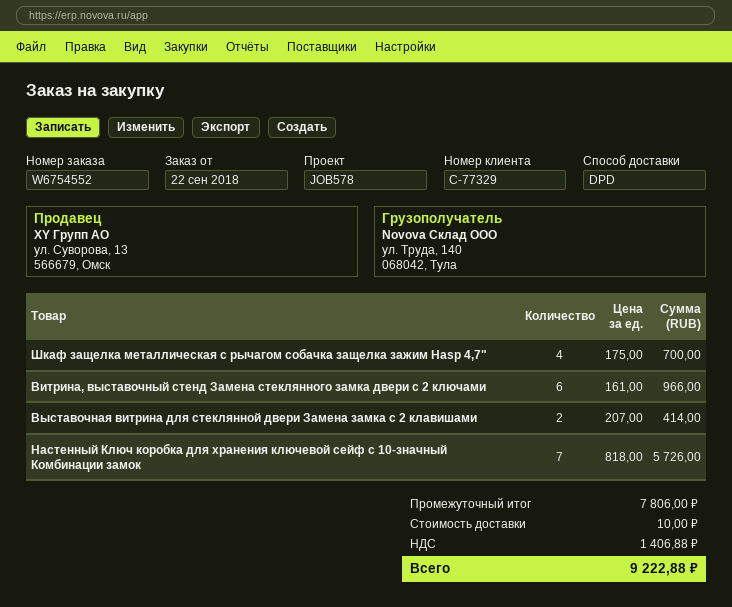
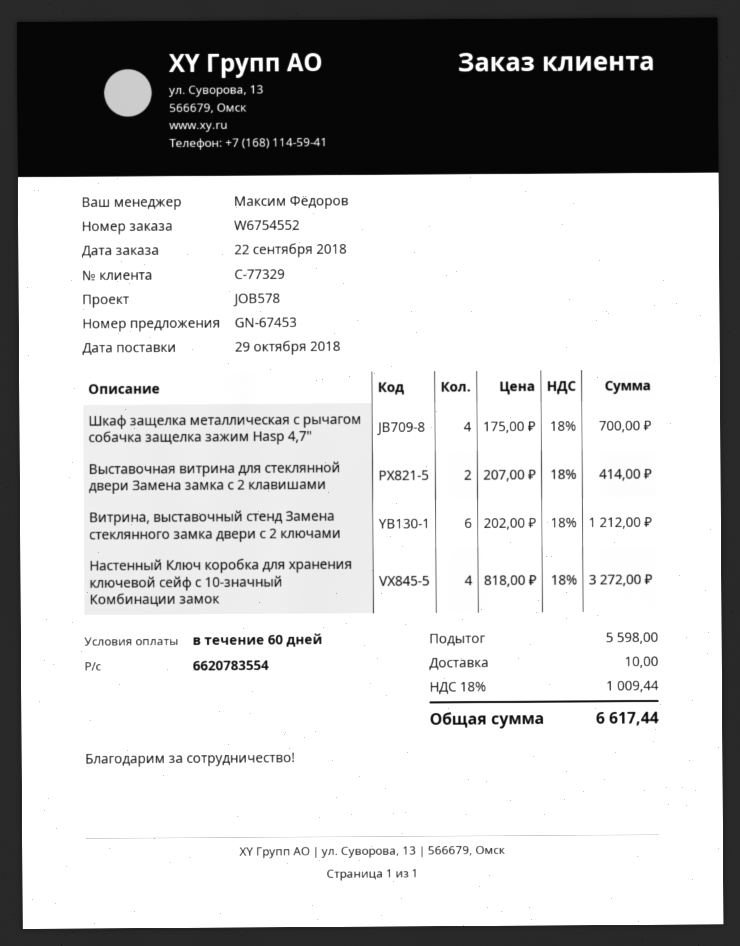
Витрина, выставочный стенд Замена стеклянного замка двери с 2 ключами: 6 x 161.00 = 966.00 -> 6 x 202.00 = 1212.00
Настенный Ключ коробка для хранения ключевой сейф с 10-значный Комбинации замок: 7 x 818.00 = 5726.00 -> 4 x 818.00 = 3272.00
subtotal: 7806.00 -> 5598.00
tax: 1406.88 -> 1009.44
total: 9222.88 -> 6617.44

